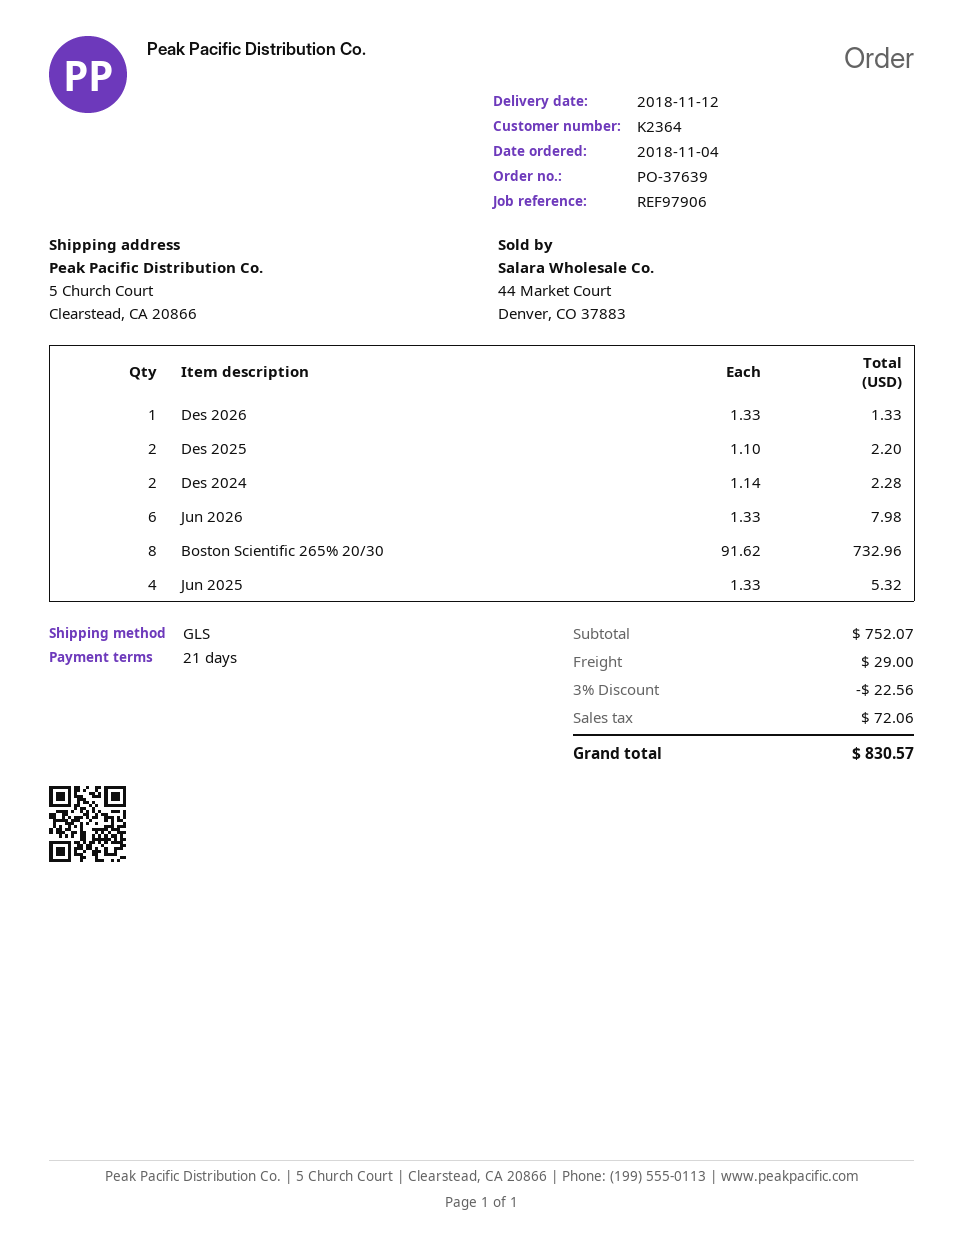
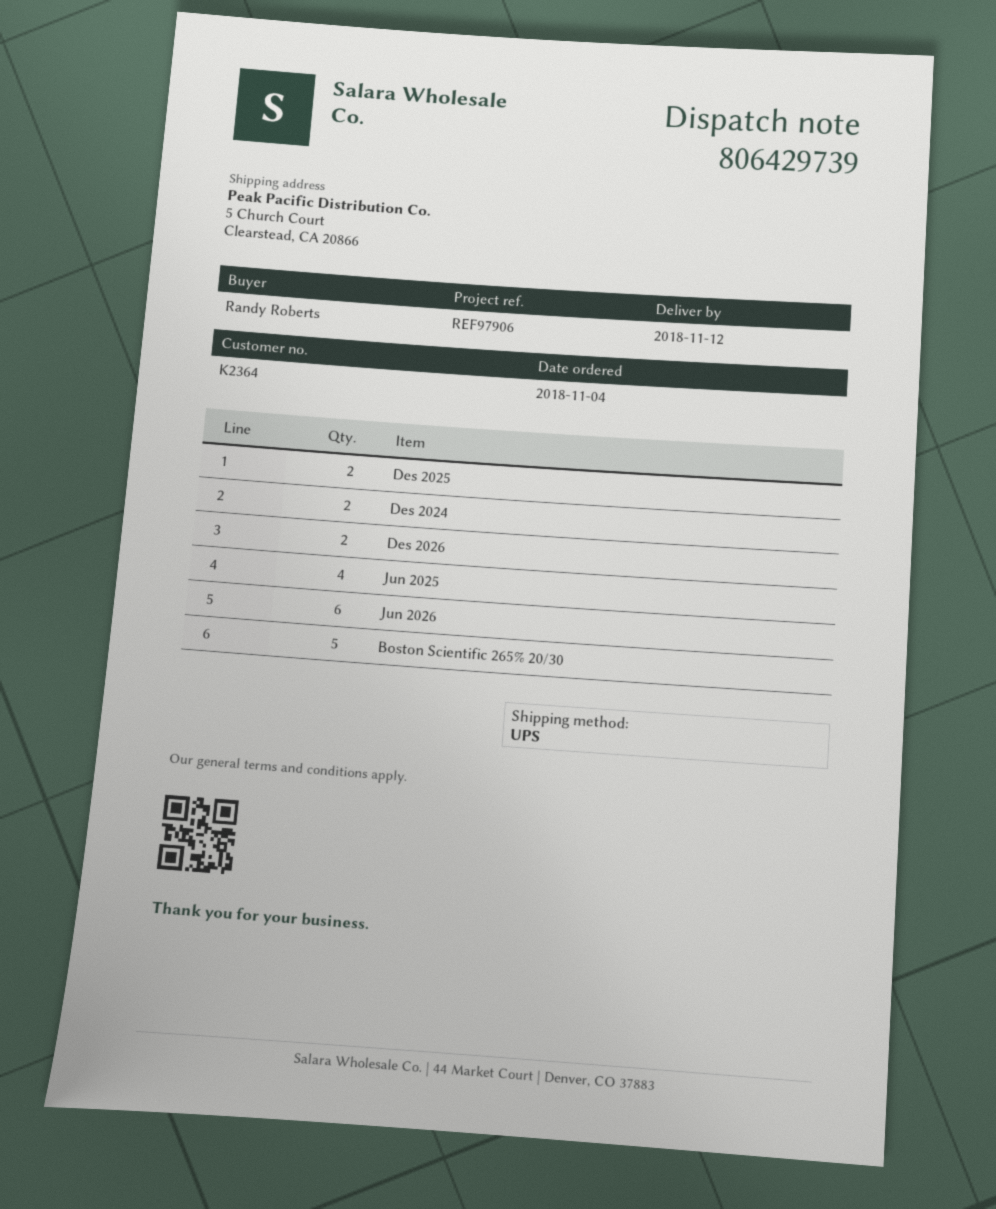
shipping method: GLS -> UPS
Des 2026: 1 -> 2
Boston Scientific 265% 20/30: 8 -> 5

